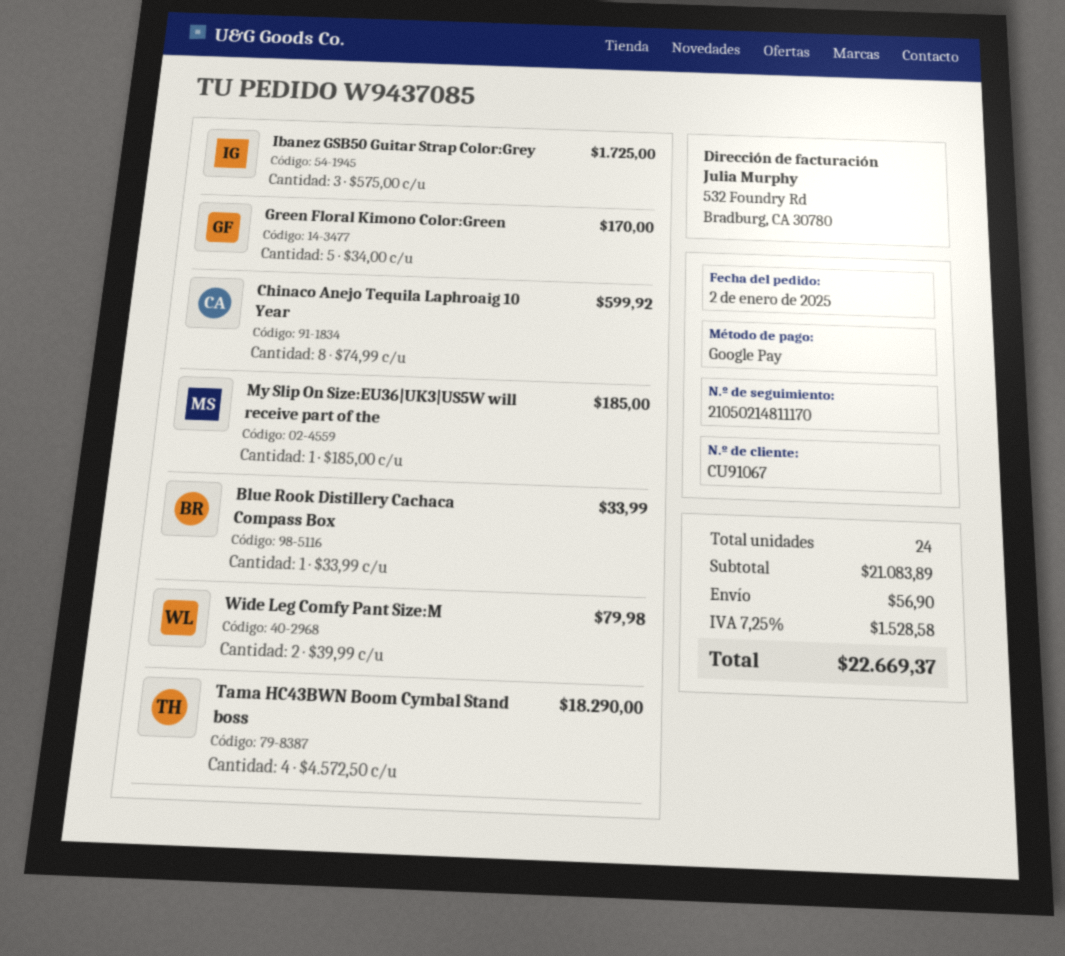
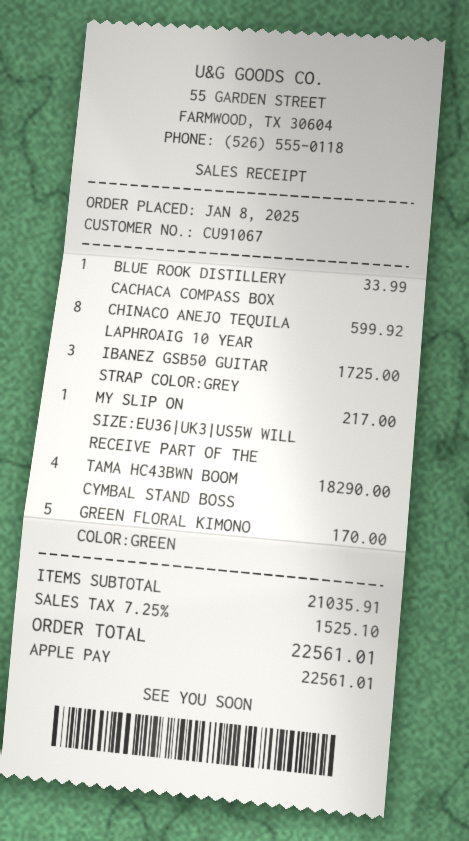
order date: 2025-01-02 -> 2025-01-08
payment method: Google Pay -> Apple Pay
My Slip On Size:EU36|UK3|US5W will receive part of the: 1 for 185.00 -> 1 for 217.00
Wide Leg Comfy Pant Size:M: 2 for 79.98 -> none
subtotal: 21083.89 -> 21035.91
shipping: 56.90 -> none
tax: 7.25% = 1528.58 -> 7.25% = 1525.10
total: 22669.37 -> 22561.01

